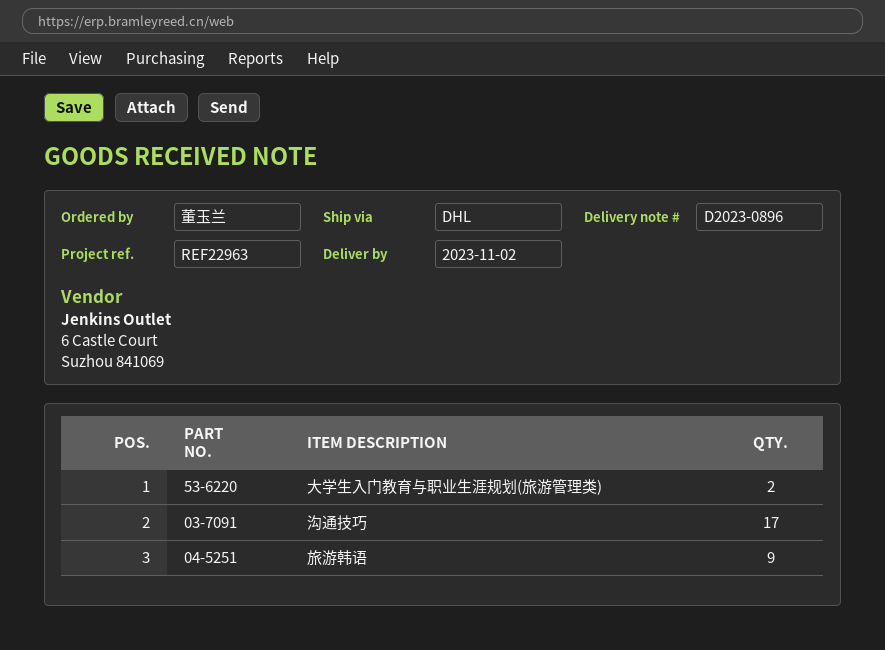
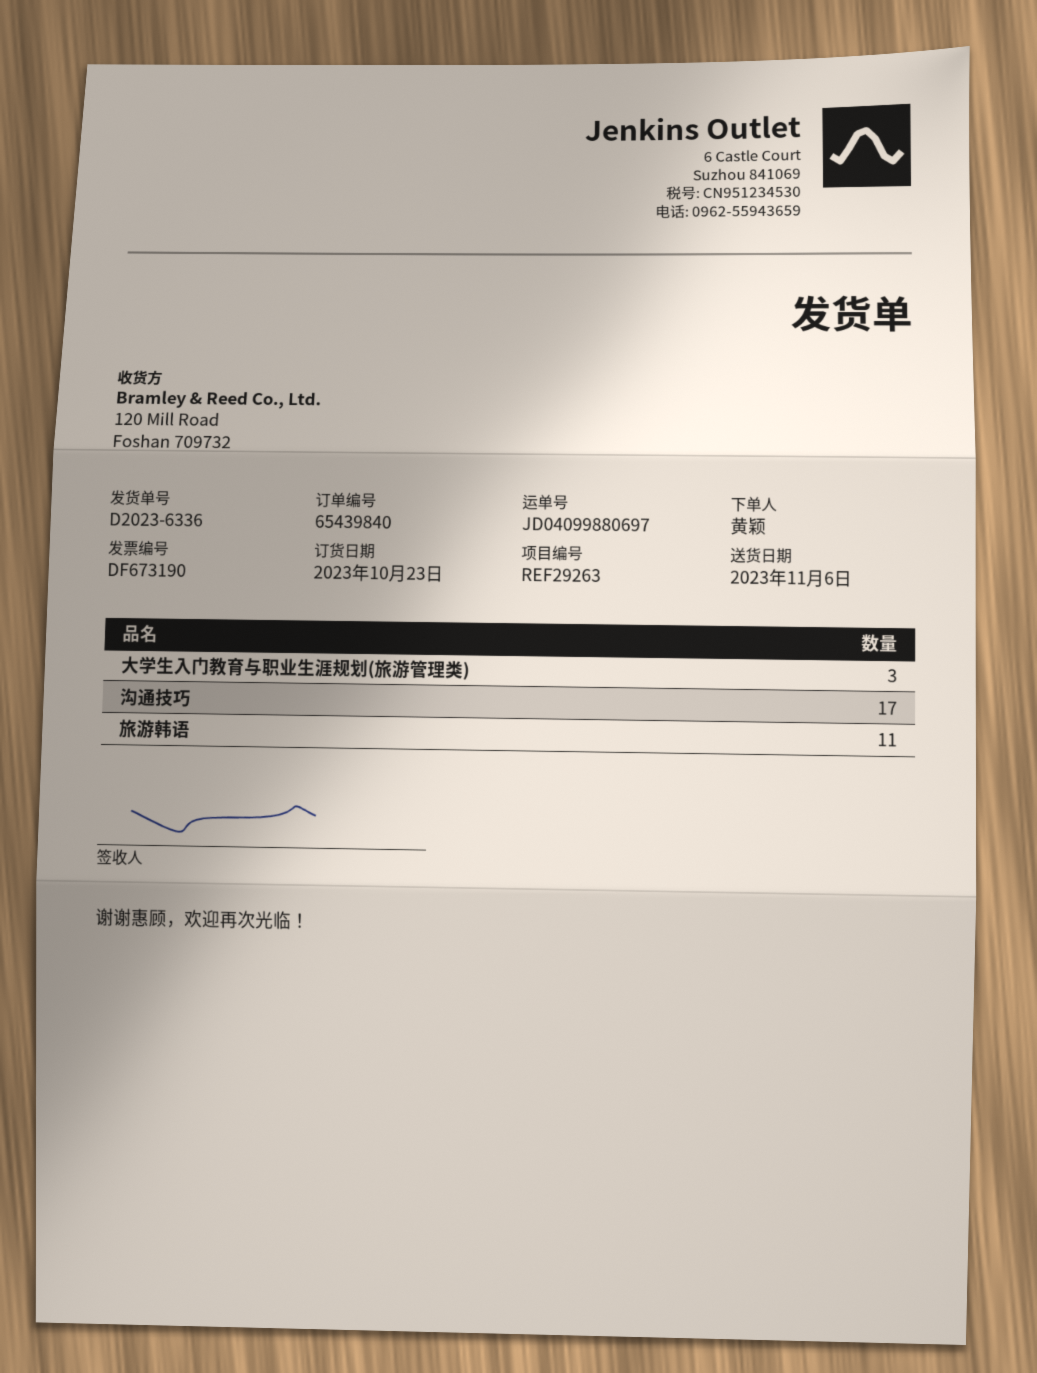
delivery note number: D2023-0896 -> D2023-6336
delivery date: 2023-11-02 -> 2023-11-06
reference: REF22963 -> REF29263
ordered by: 董玉兰 -> 黄颖
大学生入门教育与职业生涯规划(旅游管理类): 2 -> 3
旅游韩语: 9 -> 11

